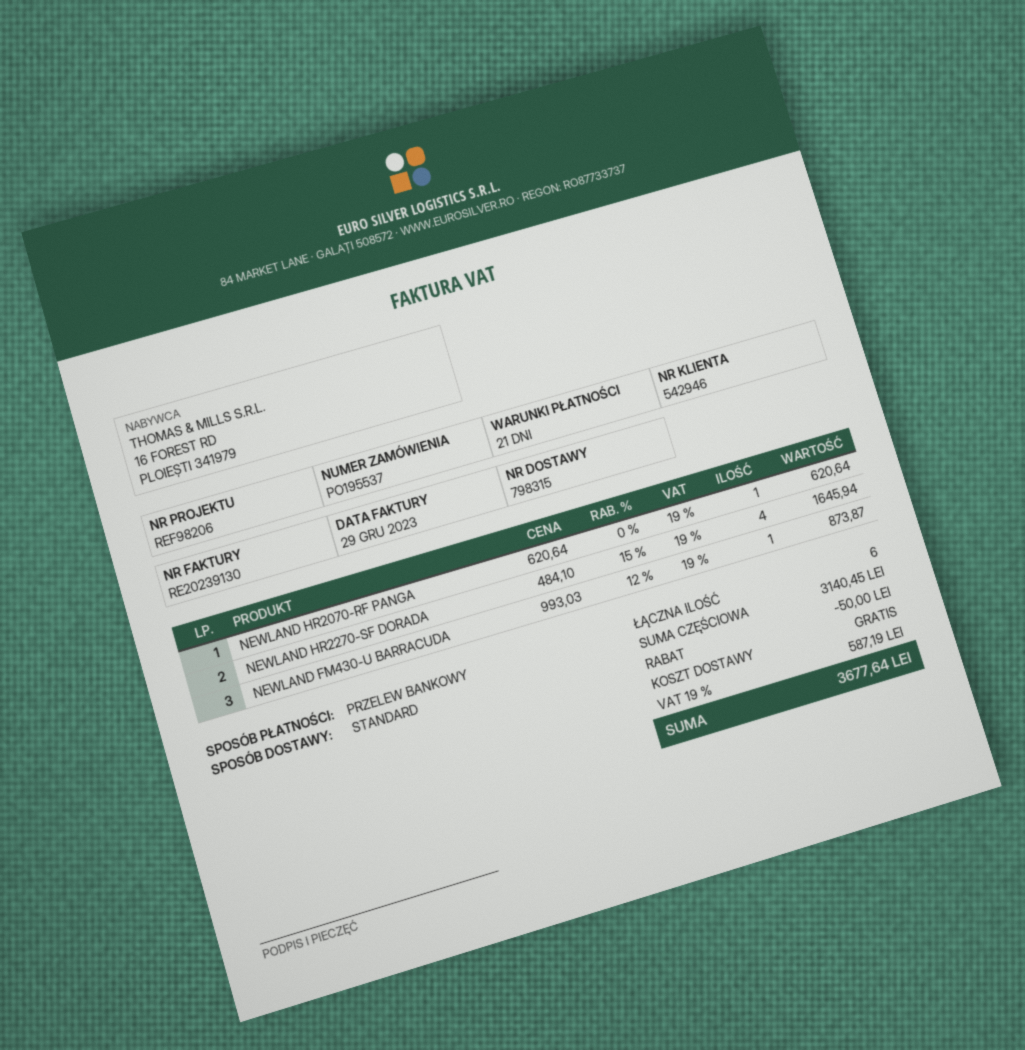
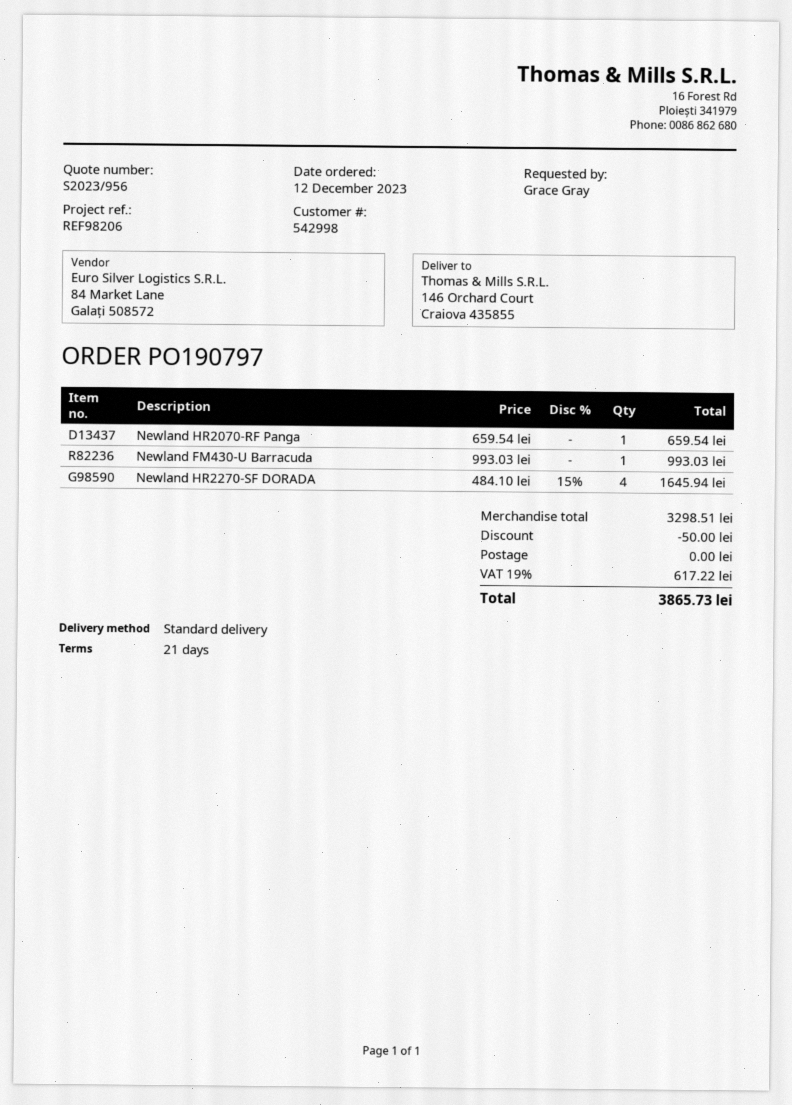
order number: PO195537 -> PO190797
customer number: 542946 -> 542998
NEWLAND HR2070-RF PANGA: 1 x 620.64 = 620.64 -> 1 x 659.54 = 659.54
NEWLAND FM430-U BARRACUDA: 1 x 993.03 - 12% = 873.87 -> 1 x 993.03 = 993.03
subtotal: 3140.45 -> 3298.51
tax: 19% = 587.19 -> 19% = 617.22
total: 3677.64 -> 3865.73

